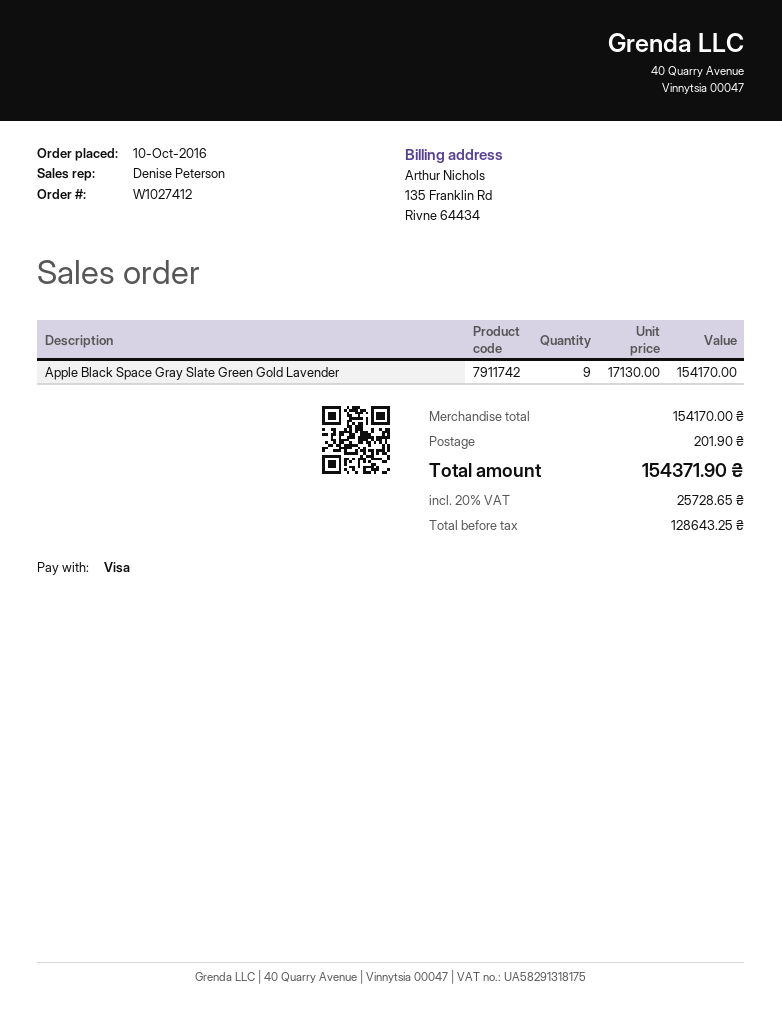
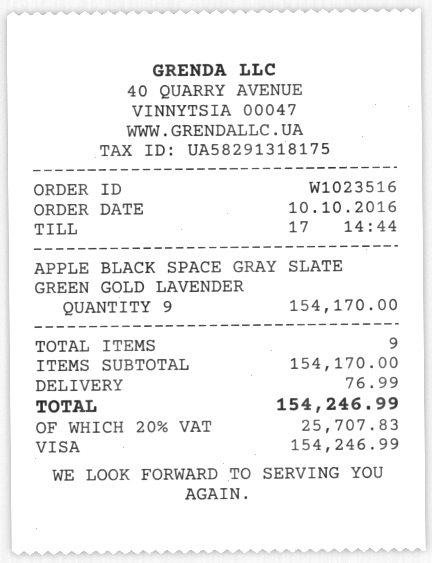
order number: W1027412 -> W1023516
shipping: 201.90 -> 76.99
tax: 20% = 25728.65 -> 20% = 25707.83
total: 154371.90 -> 154246.99

